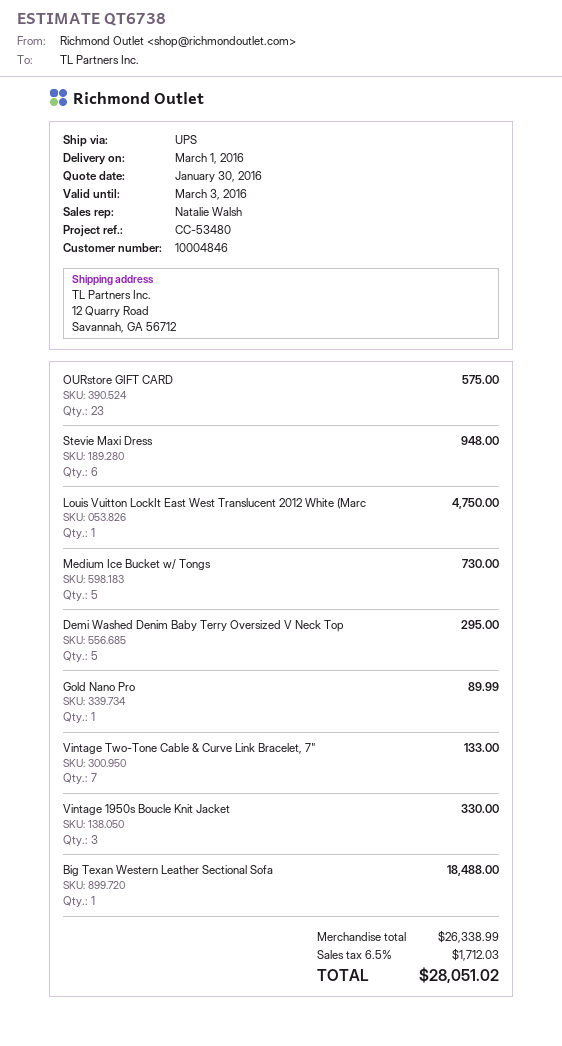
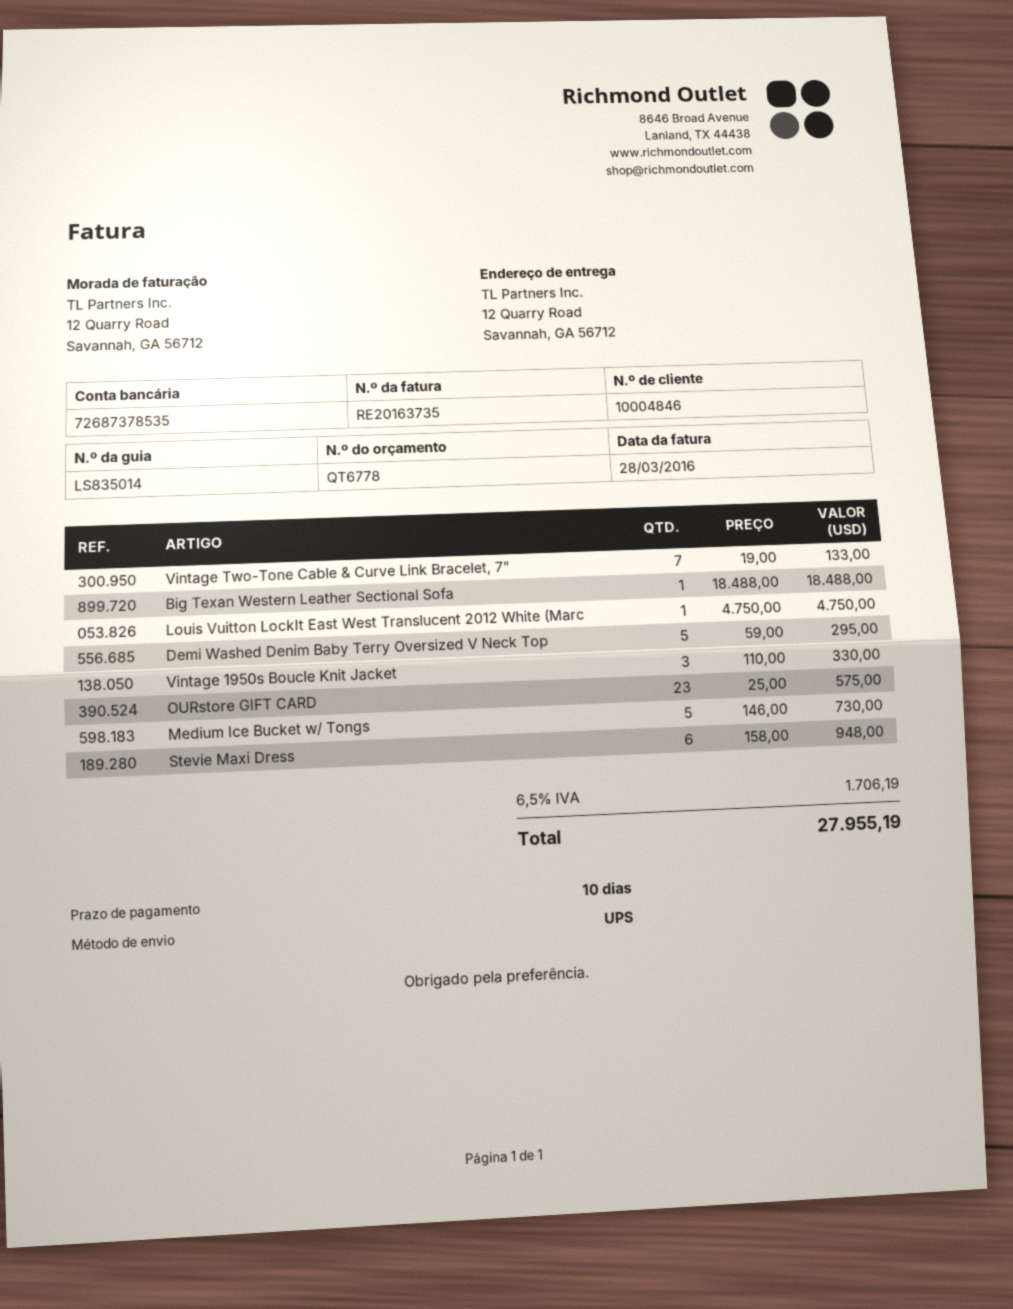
quote number: QT6738 -> QT6778
Gold Nano Pro: 1 for 89.99 -> none
tax: 6.5% = 1712.03 -> 6.5% = 1706.19
total: 28051.02 -> 27955.19

